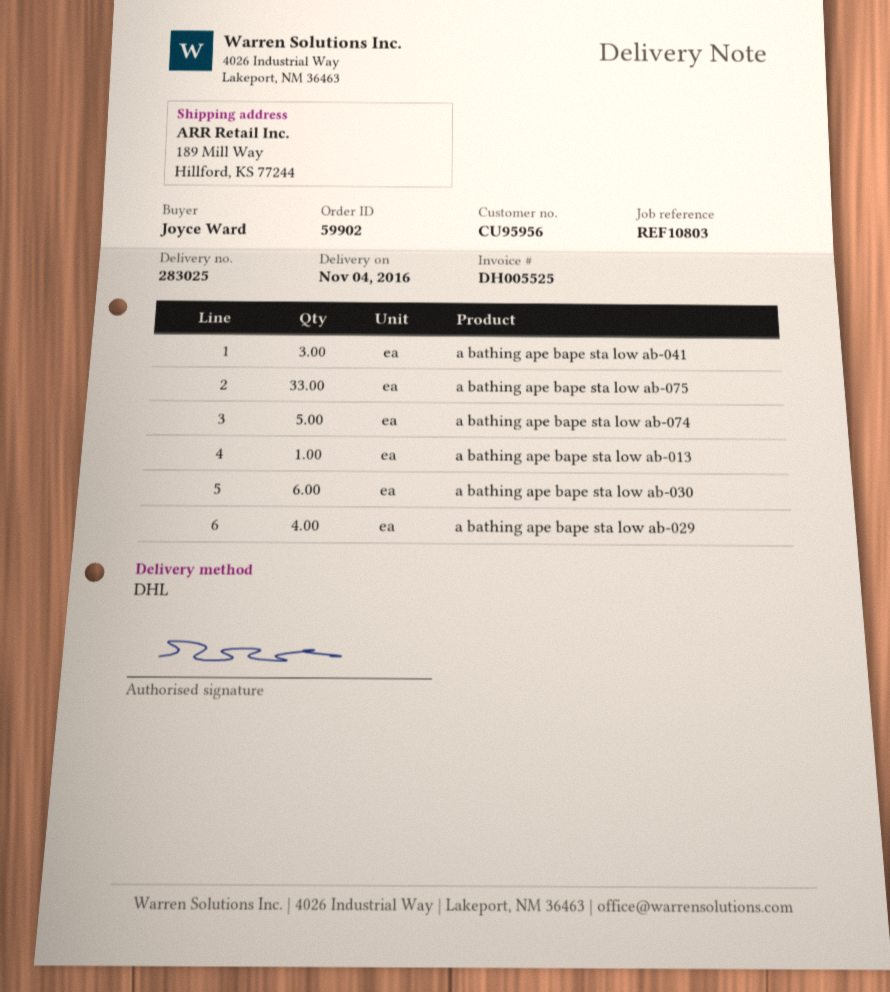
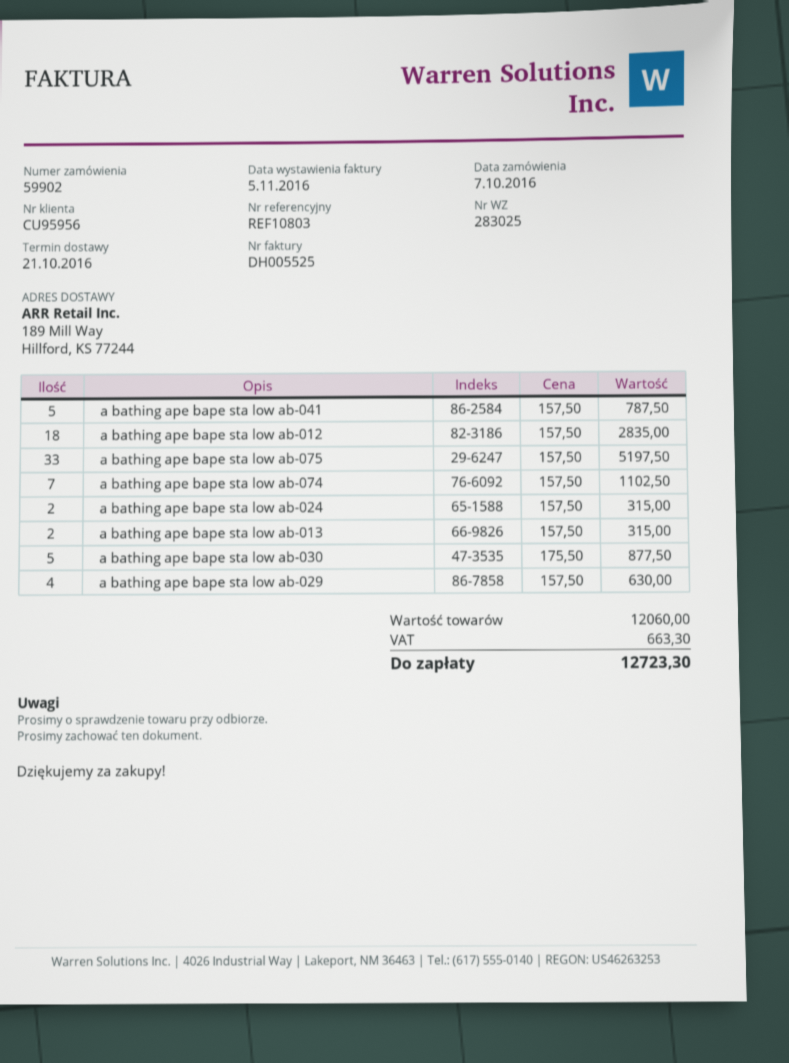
delivery date: 2016-11-04 -> 2016-10-21
a bathing ape bape sta low ab-041: 3 -> 5
a bathing ape bape sta low ab-074: 5 -> 7
a bathing ape bape sta low ab-013: 1 -> 2
a bathing ape bape sta low ab-030: 6 -> 5
a bathing ape bape sta low ab-012: none -> 18
a bathing ape bape sta low ab-024: none -> 2

